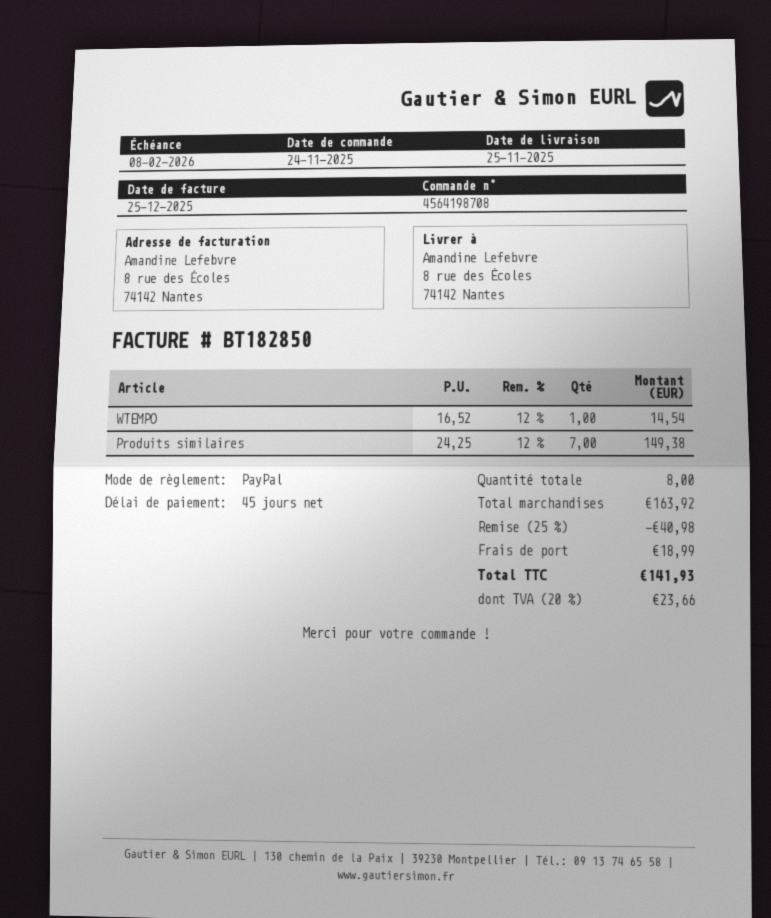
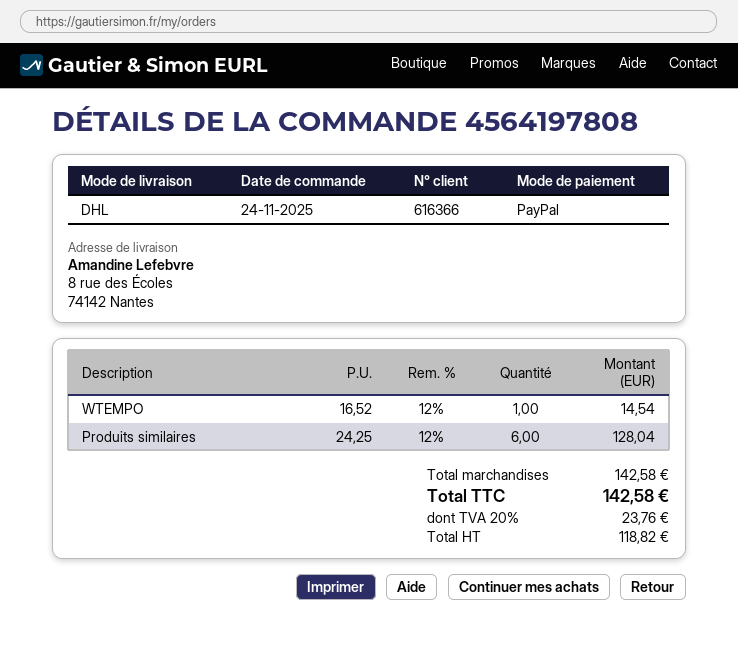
order number: 4564198708 -> 4564197808
Produits similaires: 7 x 24.25 - 12% = 149.38 -> 6 x 24.25 - 12% = 128.04
subtotal: 163.92 -> 142.58
discount: 25% = 40.98 -> none
shipping: 18.99 -> none
tax: 20% = 23.66 -> 20% = 23.76
total: 141.93 -> 142.58

